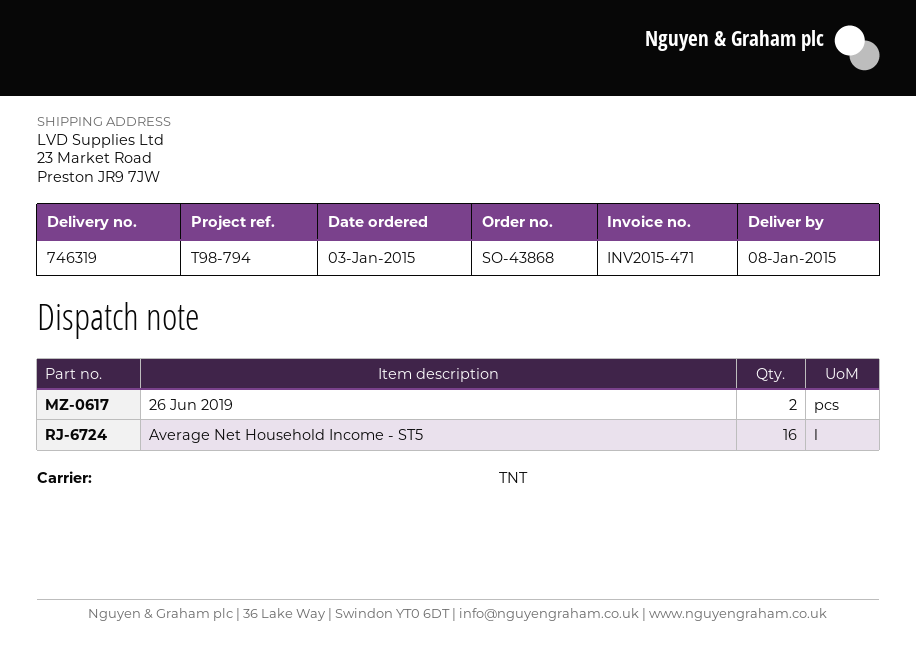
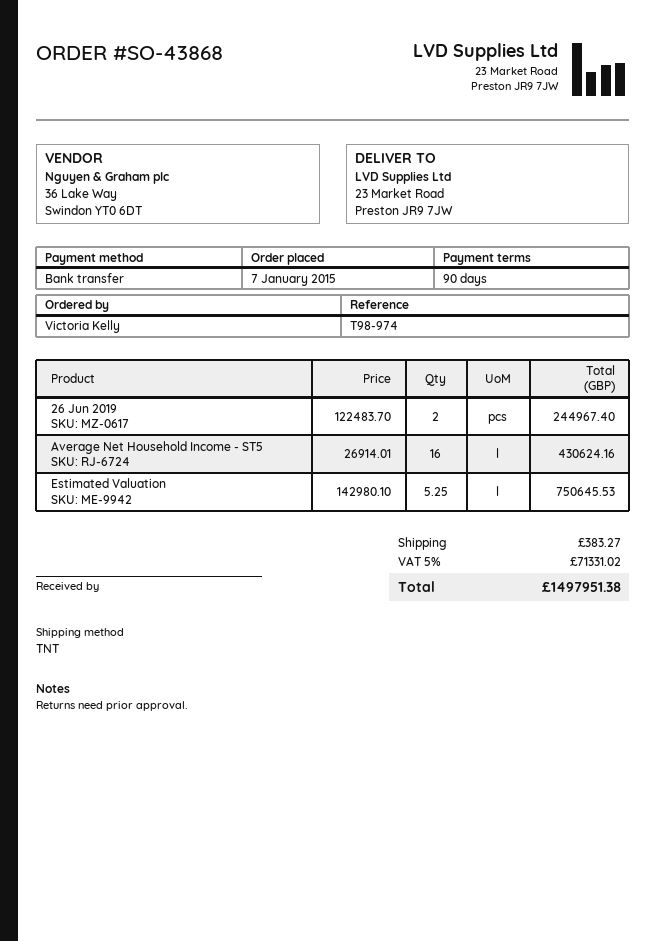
order date: 2015-01-03 -> 2015-01-07
reference: T98-794 -> T98-974
Estimated Valuation: none -> 5.25

